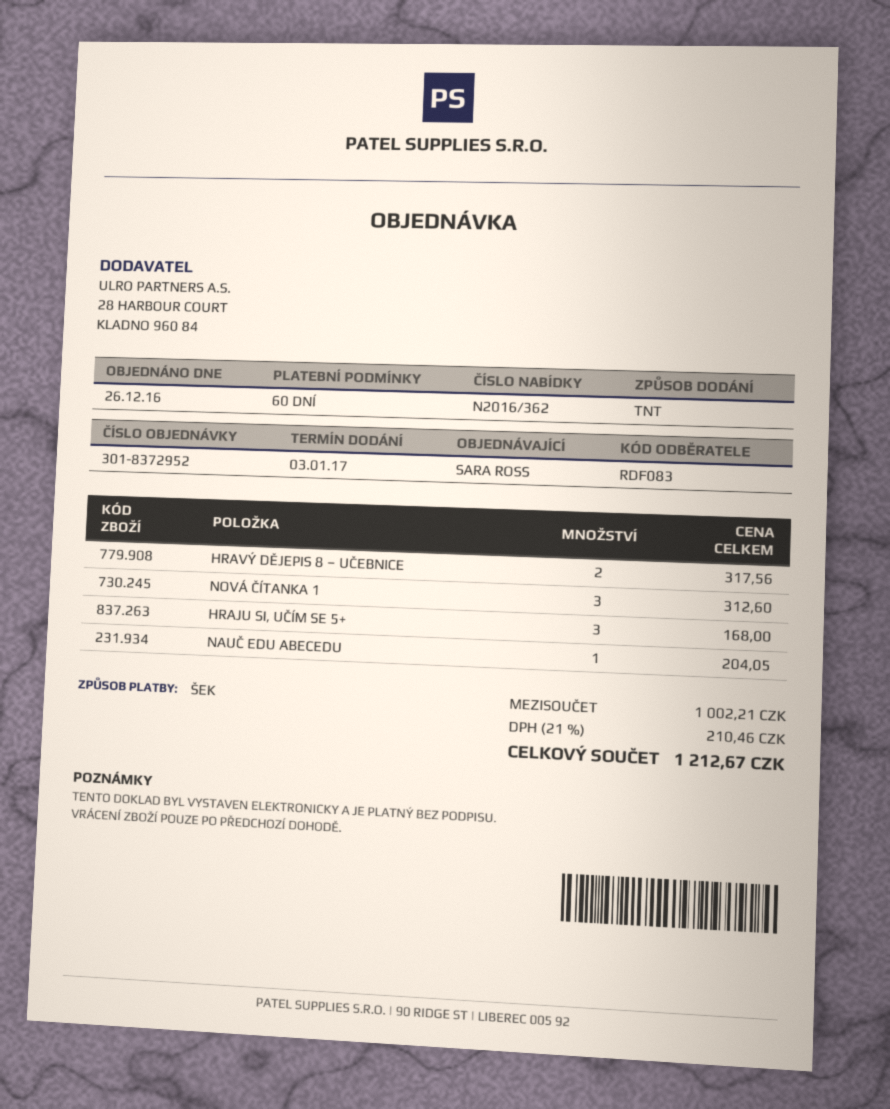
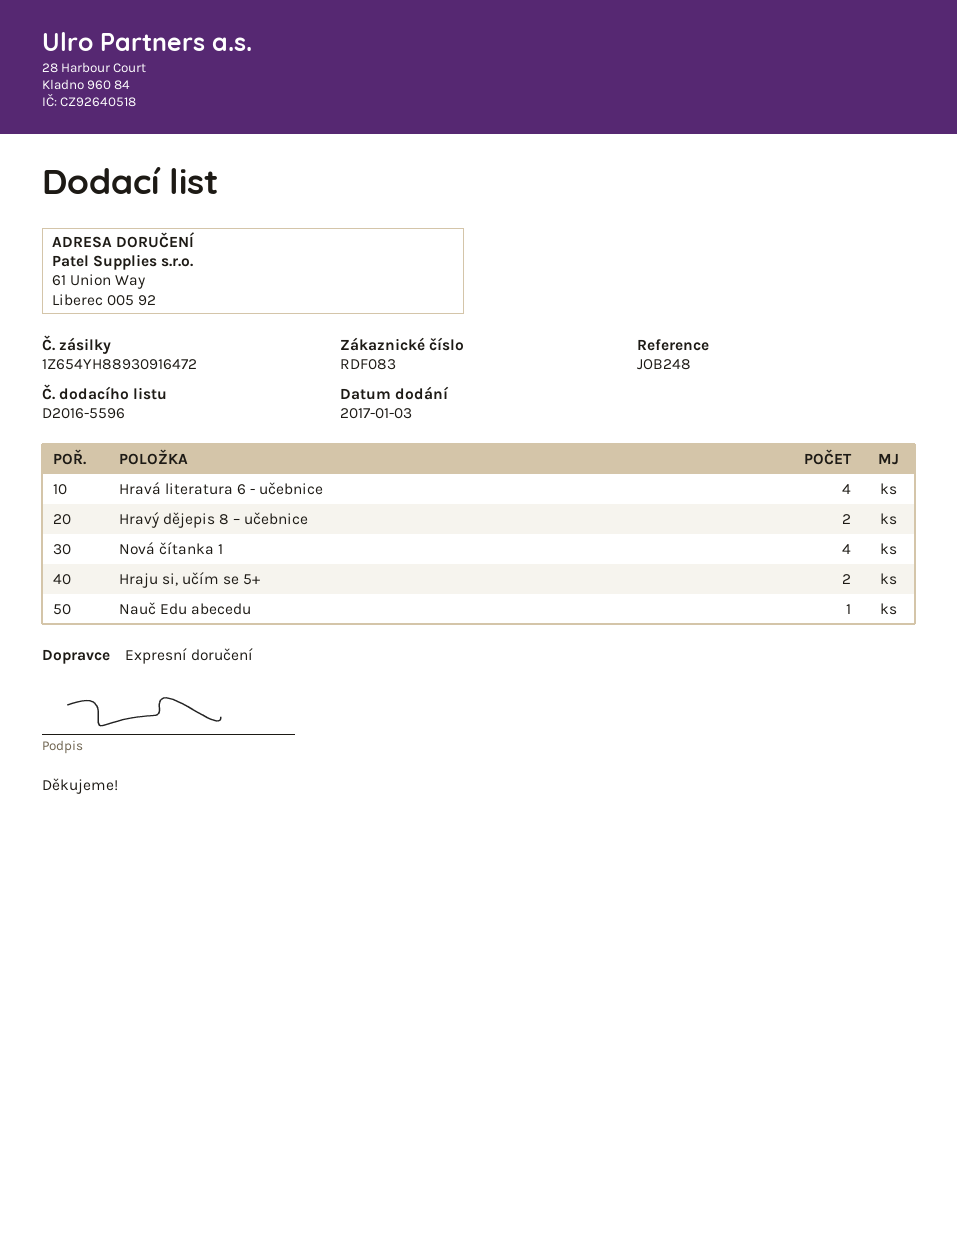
shipping method: TNT -> express
NOVÁ ČÍTANKA 1: 3 -> 4
HRAJU SI, UČÍM SE 5+: 3 -> 2
Hravá literatura 6 - učebnice: none -> 4

